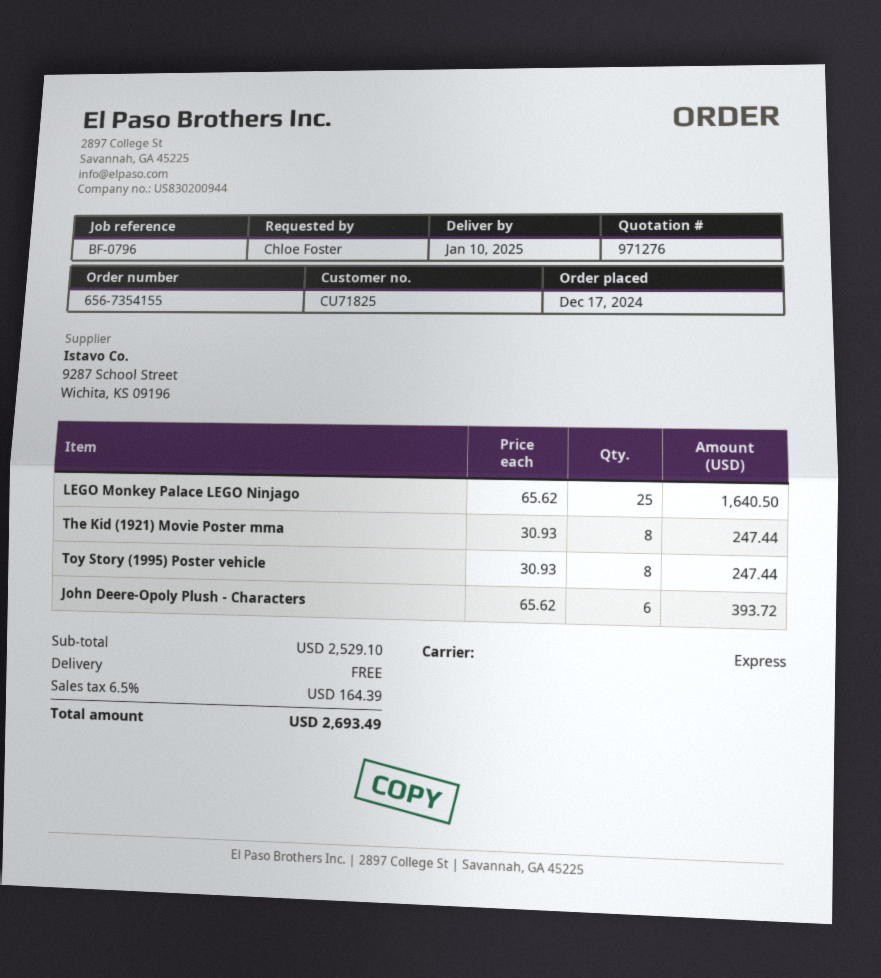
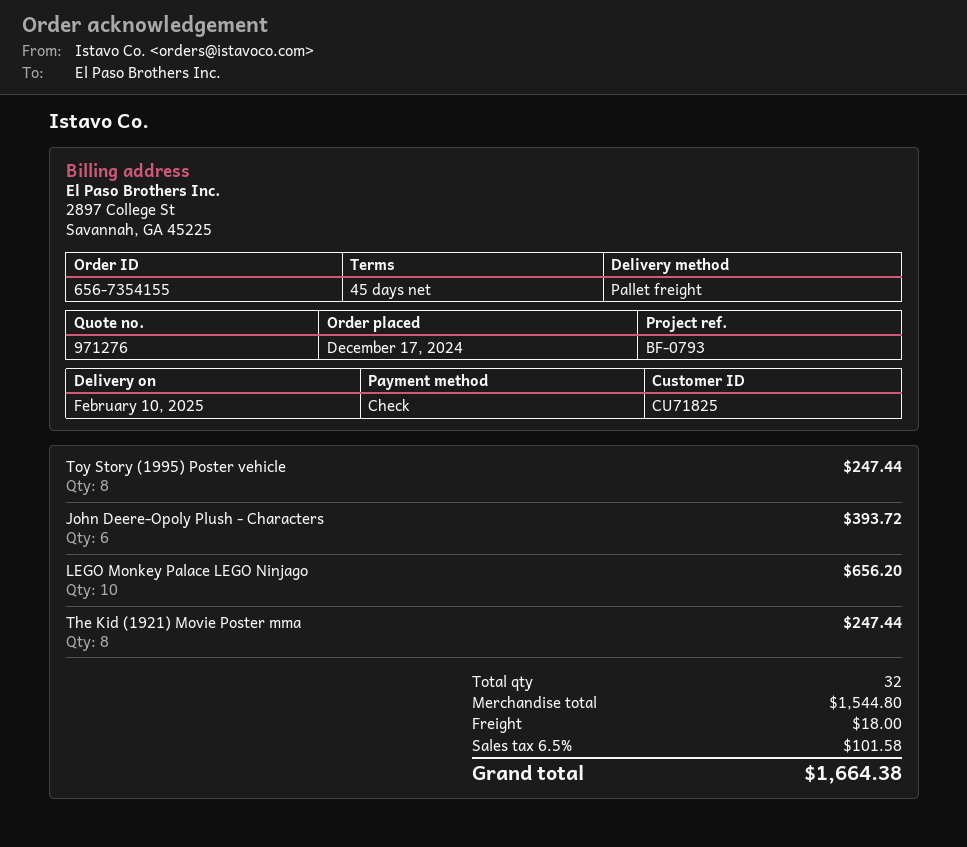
delivery date: 2025-01-10 -> 2025-02-10
reference: BF-0796 -> BF-0793
shipping method: express -> pallet freight
LEGO Monkey Palace LEGO Ninjago: 25 for 1640.50 -> 10 for 656.20
subtotal: 2529.10 -> 1544.80
shipping: 0.00 -> 18.00
tax: 6.5% = 164.39 -> 6.5% = 101.58
total: 2693.49 -> 1664.38

